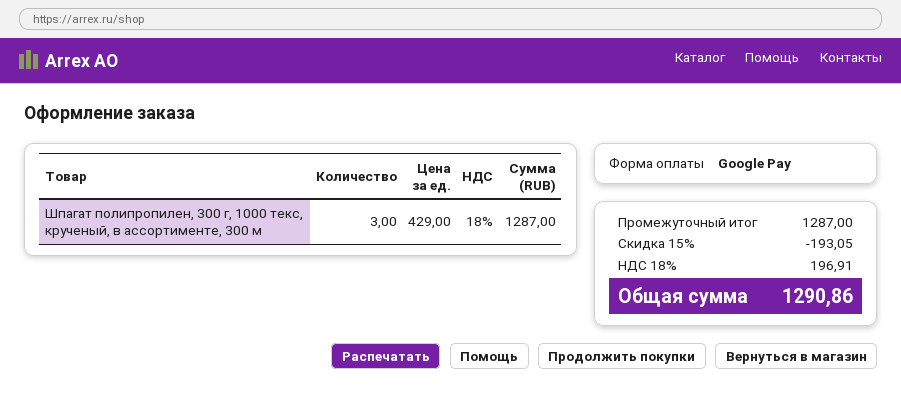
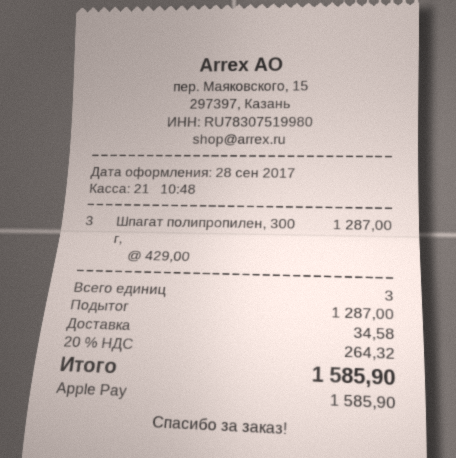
payment method: Google Pay -> Apple Pay
discount: 15% = 193.05 -> none
shipping: none -> 34.58
tax: 18% = 196.91 -> 20% = 264.32
total: 1290.86 -> 1585.90

